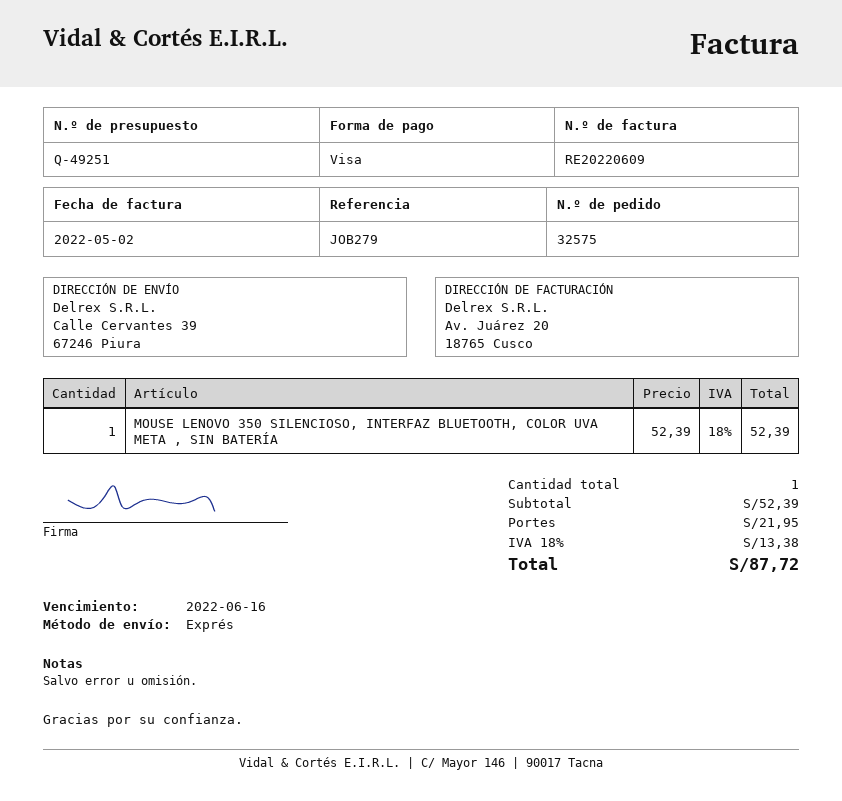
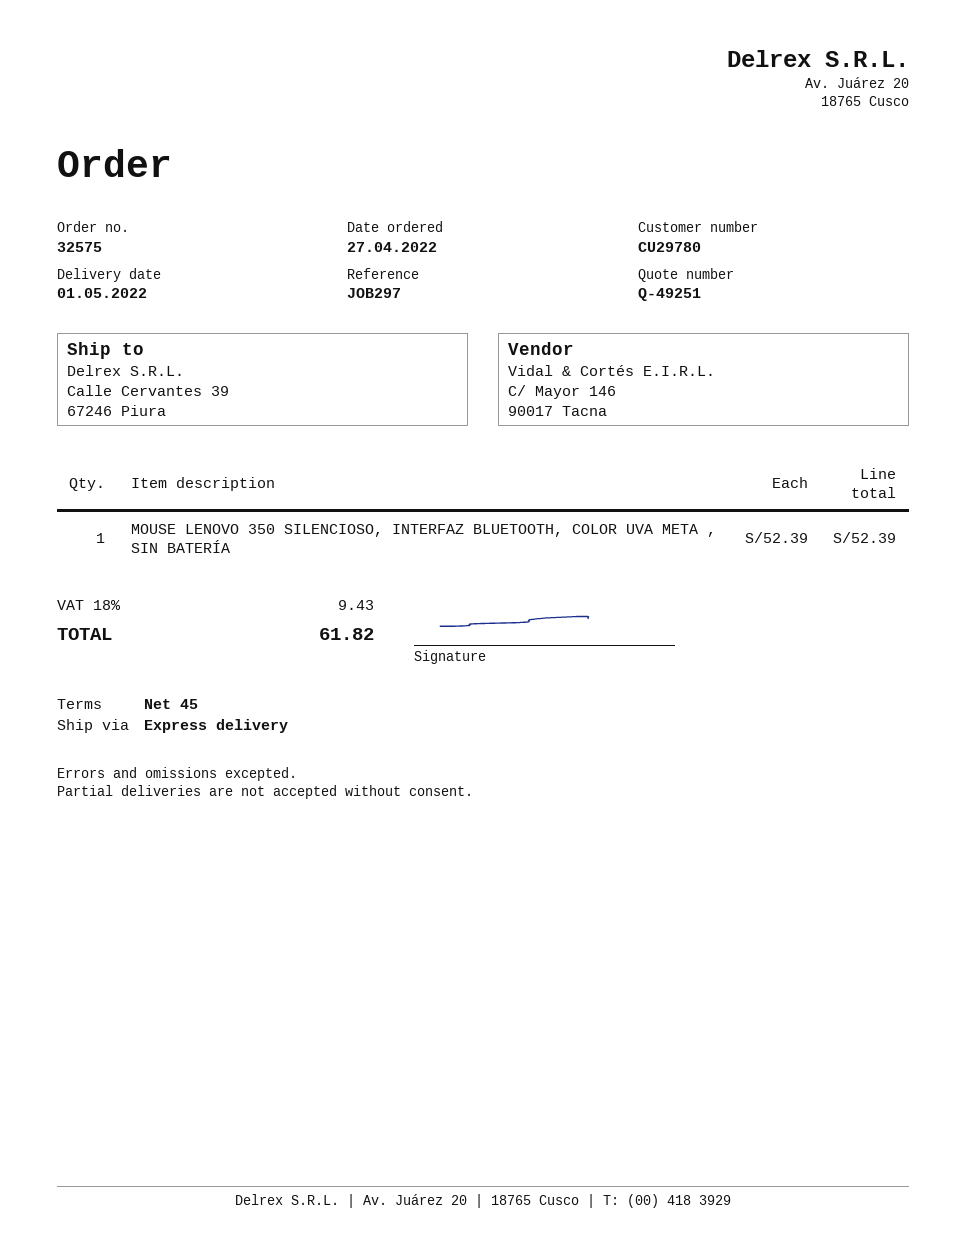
reference: JOB279 -> JOB297
shipping: 21.95 -> none
tax: 18% = 13.38 -> 18% = 9.43
total: 87.72 -> 61.82

